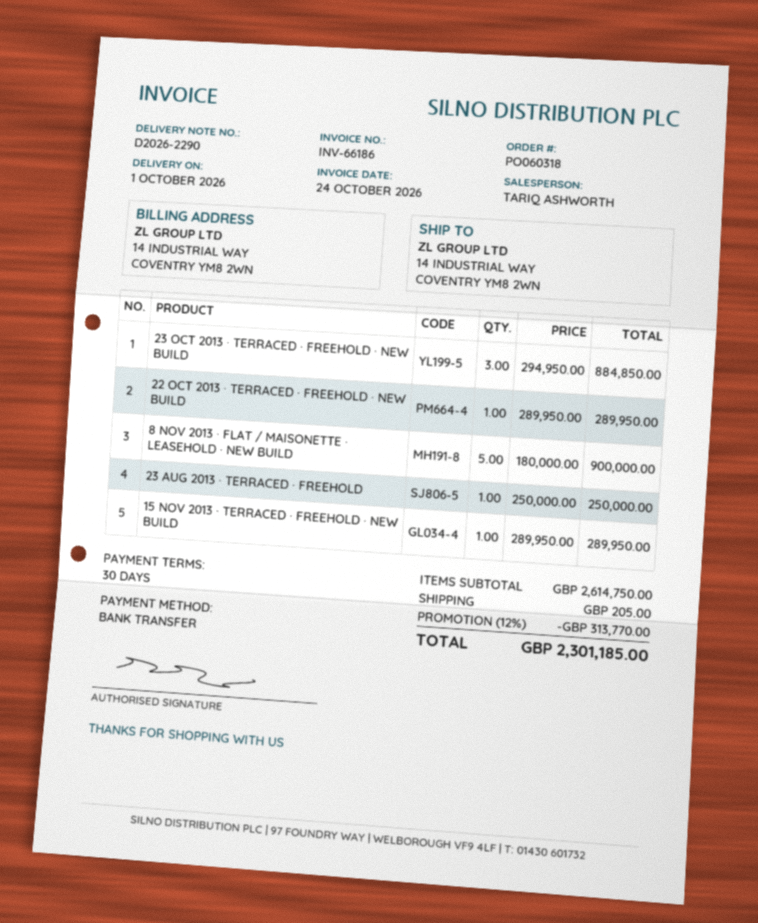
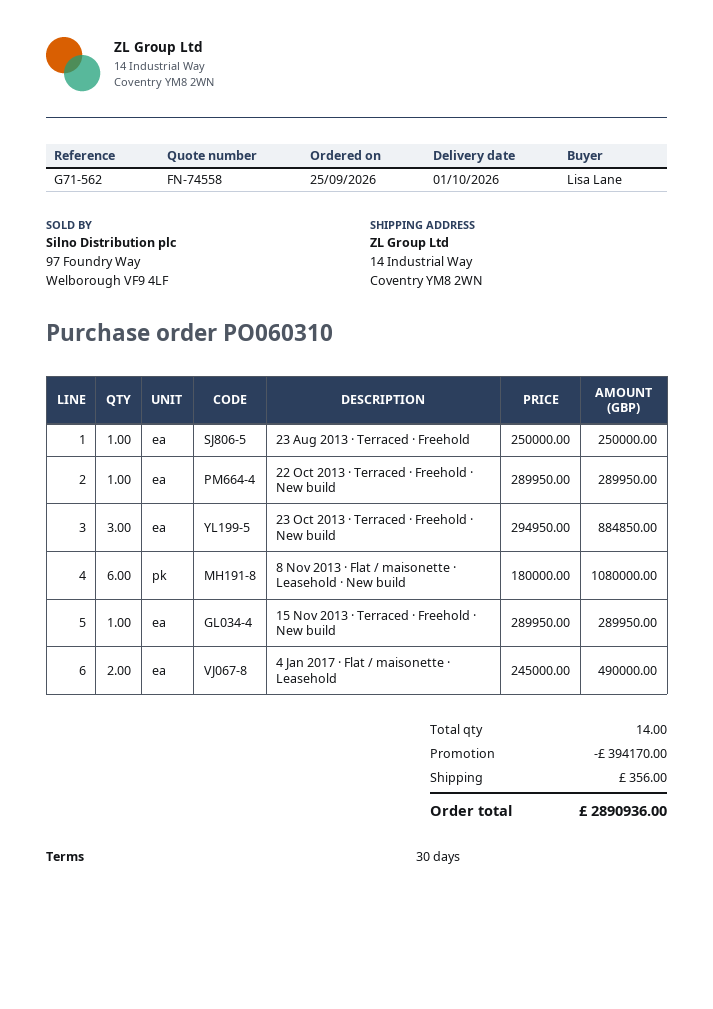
order number: PO060318 -> PO060310
8 NOV 2013 · FLAT / MAISONETTE · LEASEHOLD · NEW BUILD: 5 x 180000.00 = 900000.00 -> 6 x 180000.00 = 1080000.00
4 Jan 2017 · Flat / maisonette · Leasehold: none -> 2 x 245000.00 = 490000.00
discount: 313770.00 -> 394170.00
shipping: 205.00 -> 356.00
total: 2301185.00 -> 2890936.00

